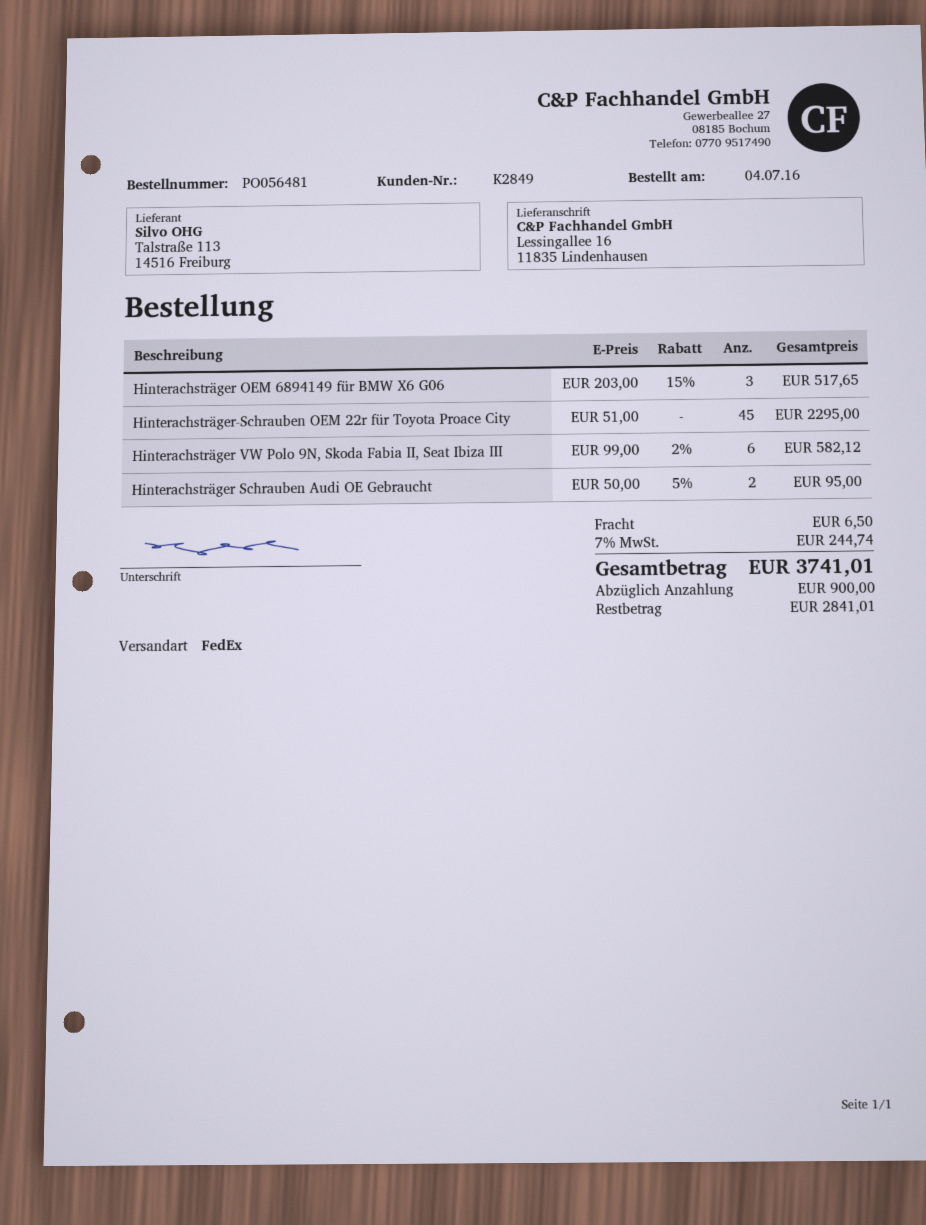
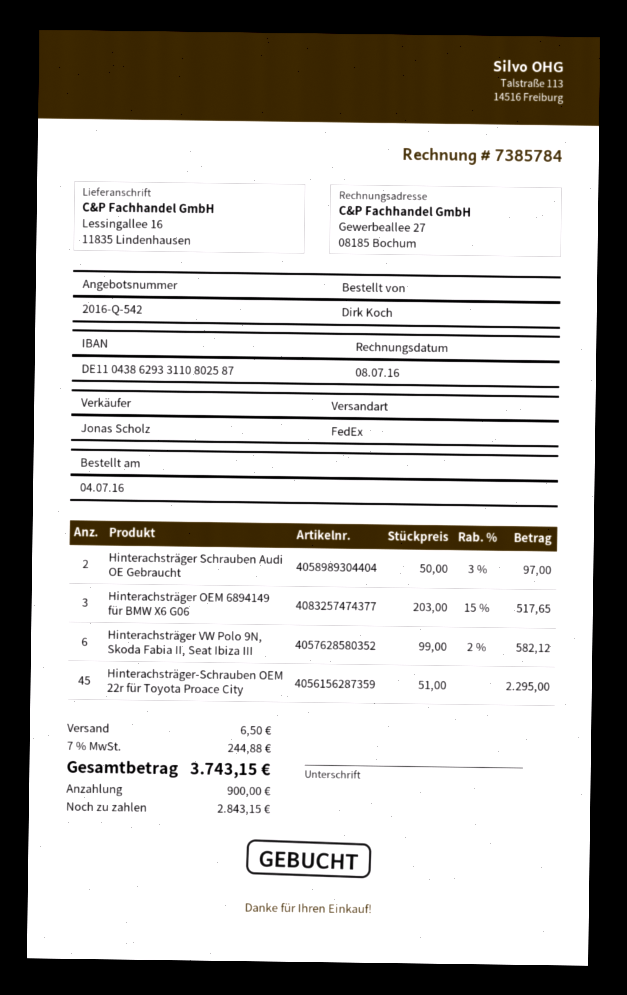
Hinterachsträger Schrauben Audi OE Gebraucht: 2 x 50.00 - 5% = 95.00 -> 2 x 50.00 - 3% = 97.00
tax: 7% = 244.74 -> 7% = 244.88
total: 3741.01 -> 3743.15
balance: 2841.01 -> 2843.15

